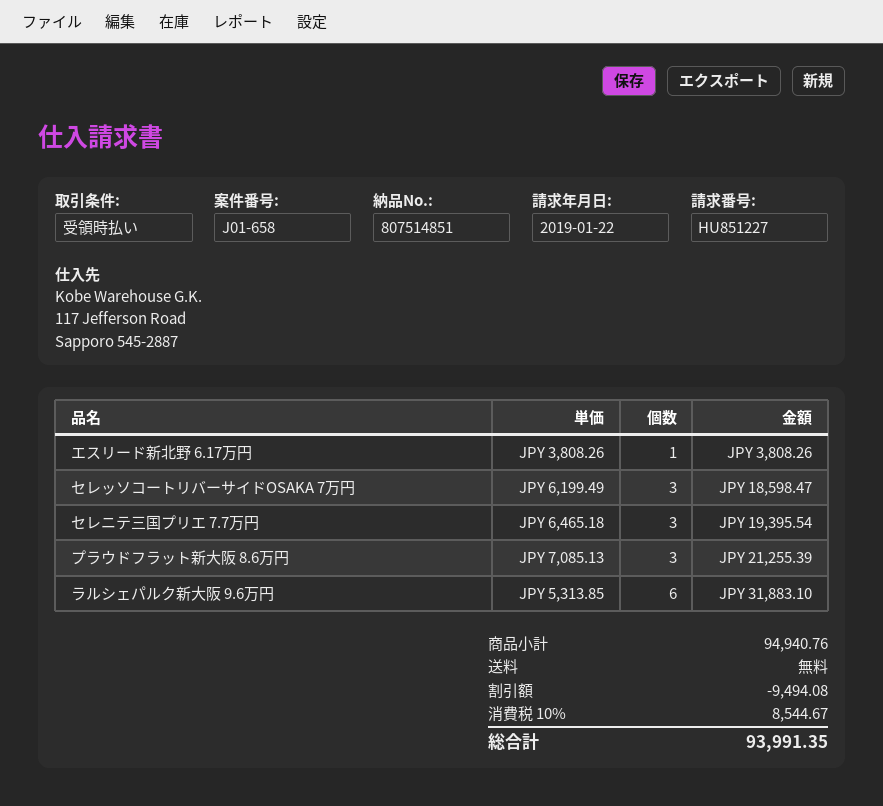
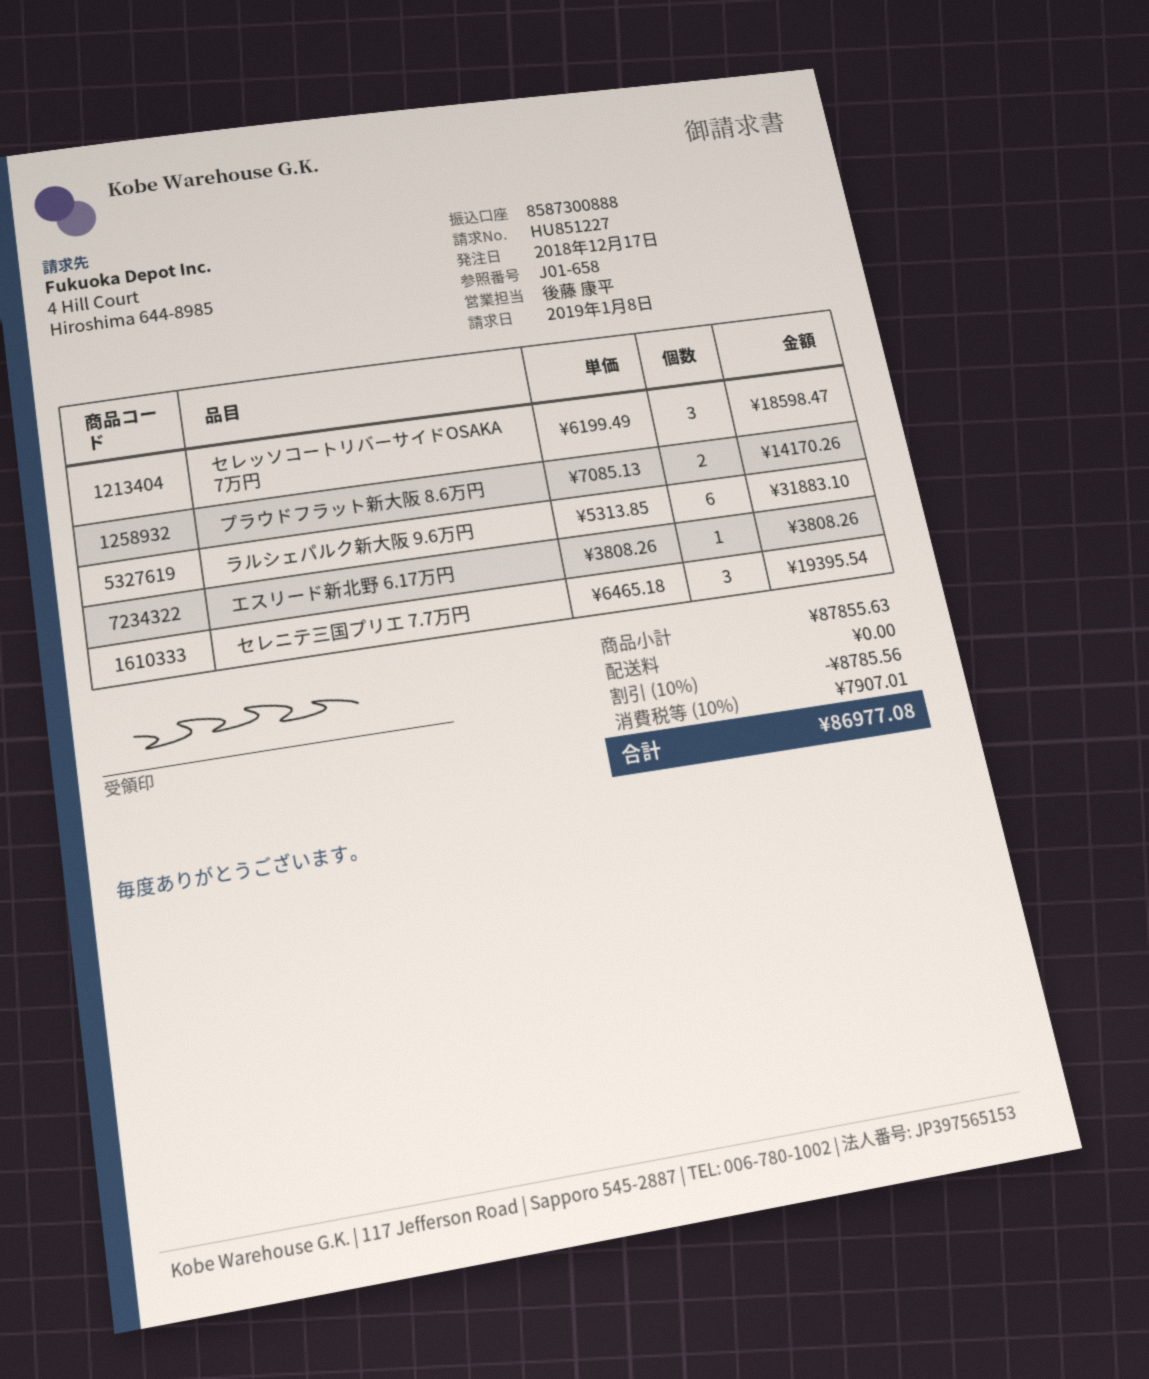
invoice date: 2019-01-22 -> 2019-01-08
プラウドフラット新大阪 8.6万円: 3 x 7085.13 = 21255.39 -> 2 x 7085.13 = 14170.26
subtotal: 94940.76 -> 87855.63
discount: 9494.08 -> 8785.56
tax: 10% = 8544.67 -> 10% = 7907.01
total: 93991.35 -> 86977.08

